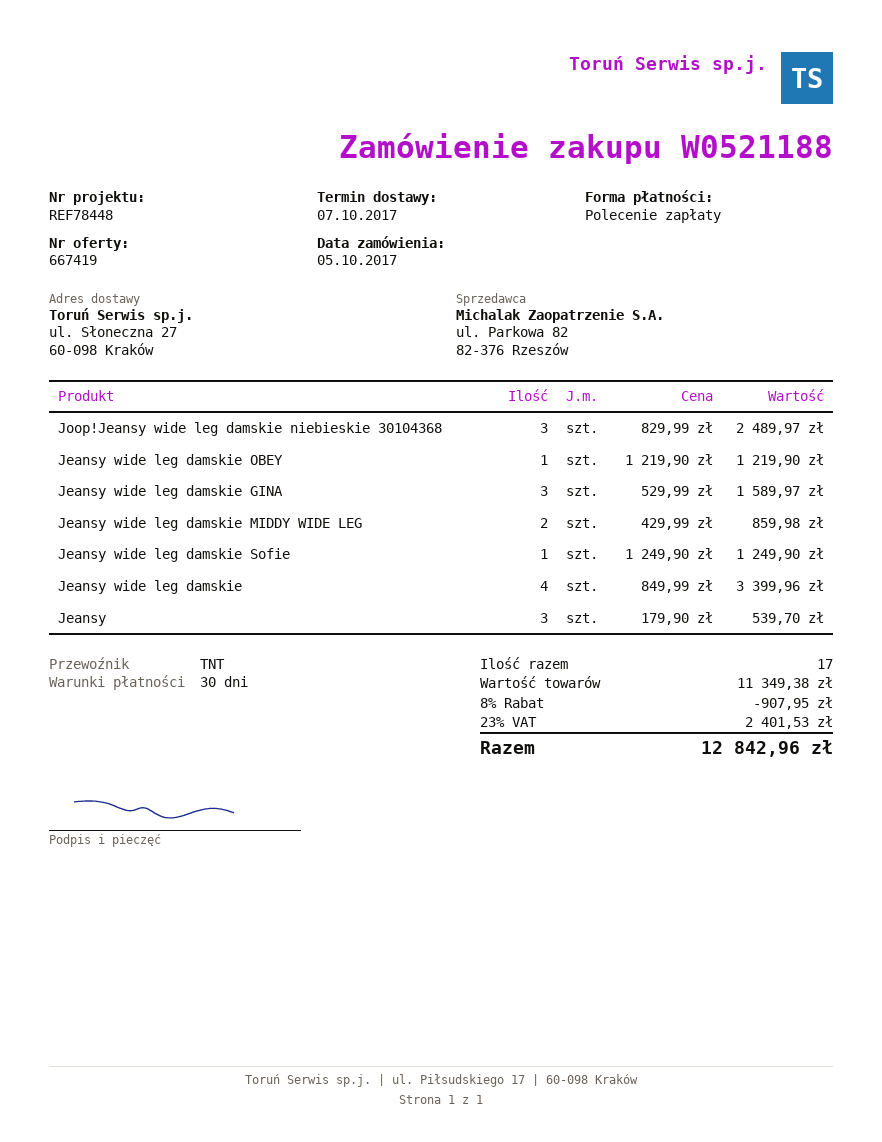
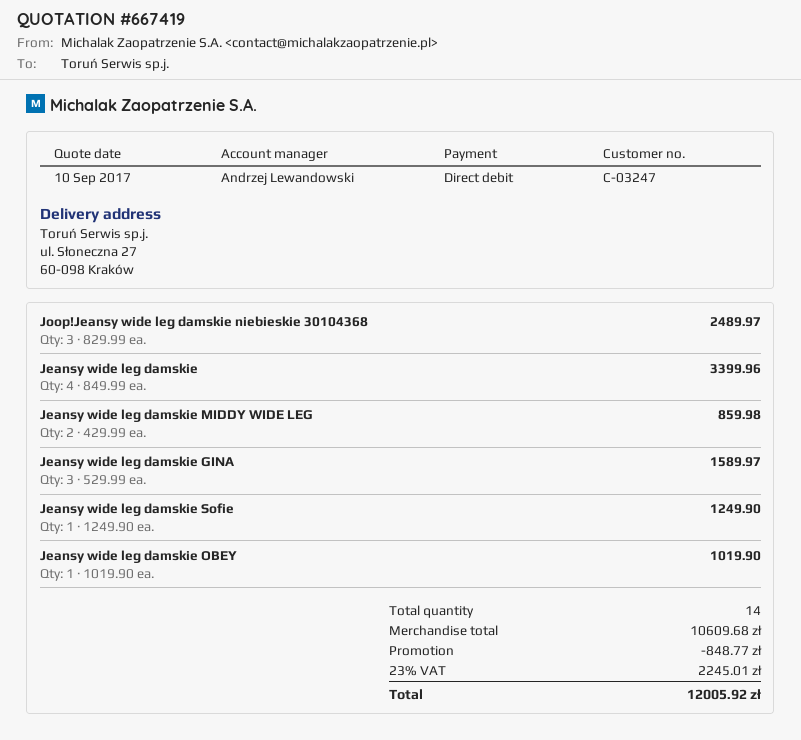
Jeansy wide leg damskie OBEY: 1 x 1219.90 = 1219.90 -> 1 x 1019.90 = 1019.90
Jeansy: 3 x 179.90 = 539.70 -> none
total quantity: 17 -> 14
subtotal: 11349.38 -> 10609.68
discount: 907.95 -> 848.77
tax: 23% = 2401.53 -> 23% = 2245.01
total: 12842.96 -> 12005.92

